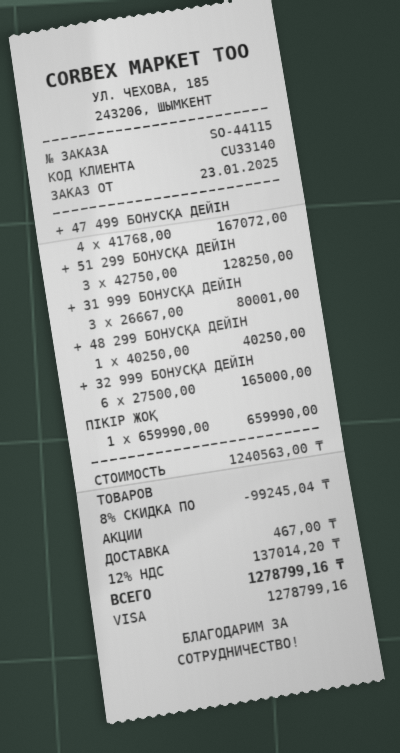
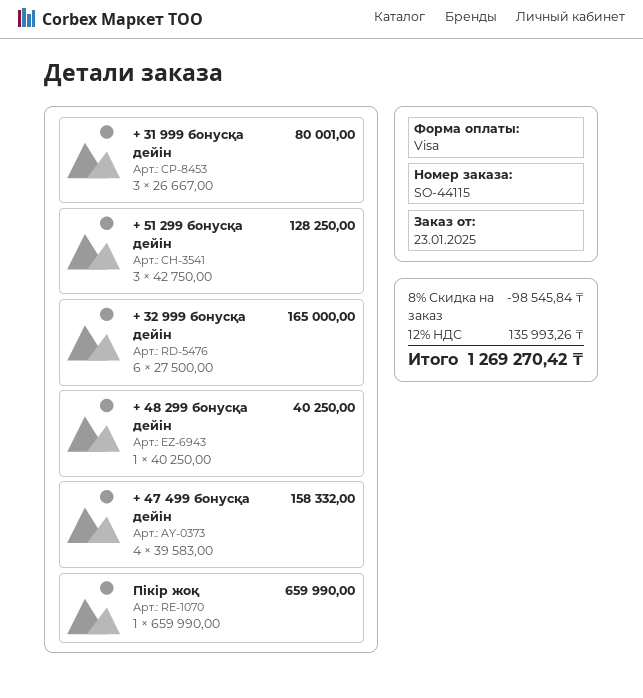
+ 47 499 БОНУСҚА ДЕЙІН: 4 x 41768.00 = 167072.00 -> 4 x 39583.00 = 158332.00
discount: 8% = 99245.04 -> 8% = 98545.84
shipping: 467.00 -> none
tax: 12% = 137014.20 -> 12% = 135993.26
total: 1278799.16 -> 1269270.42

